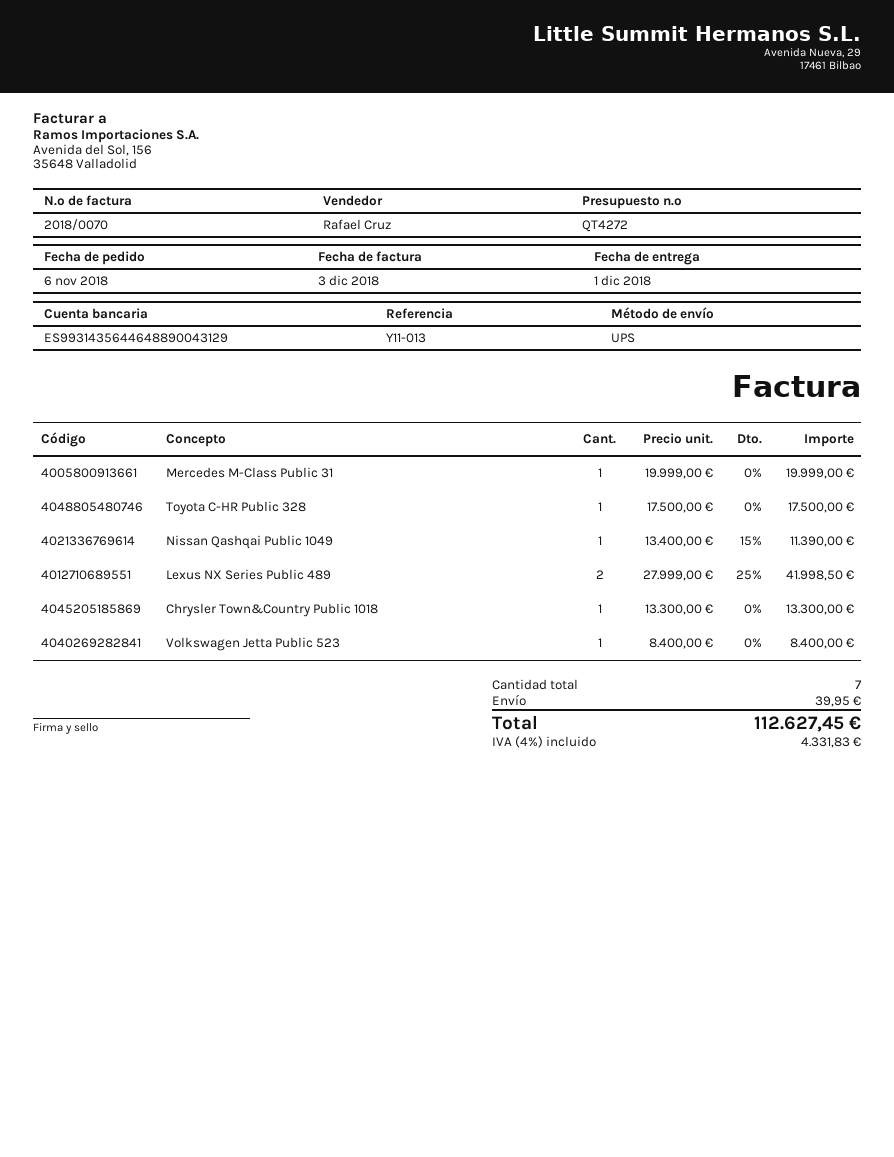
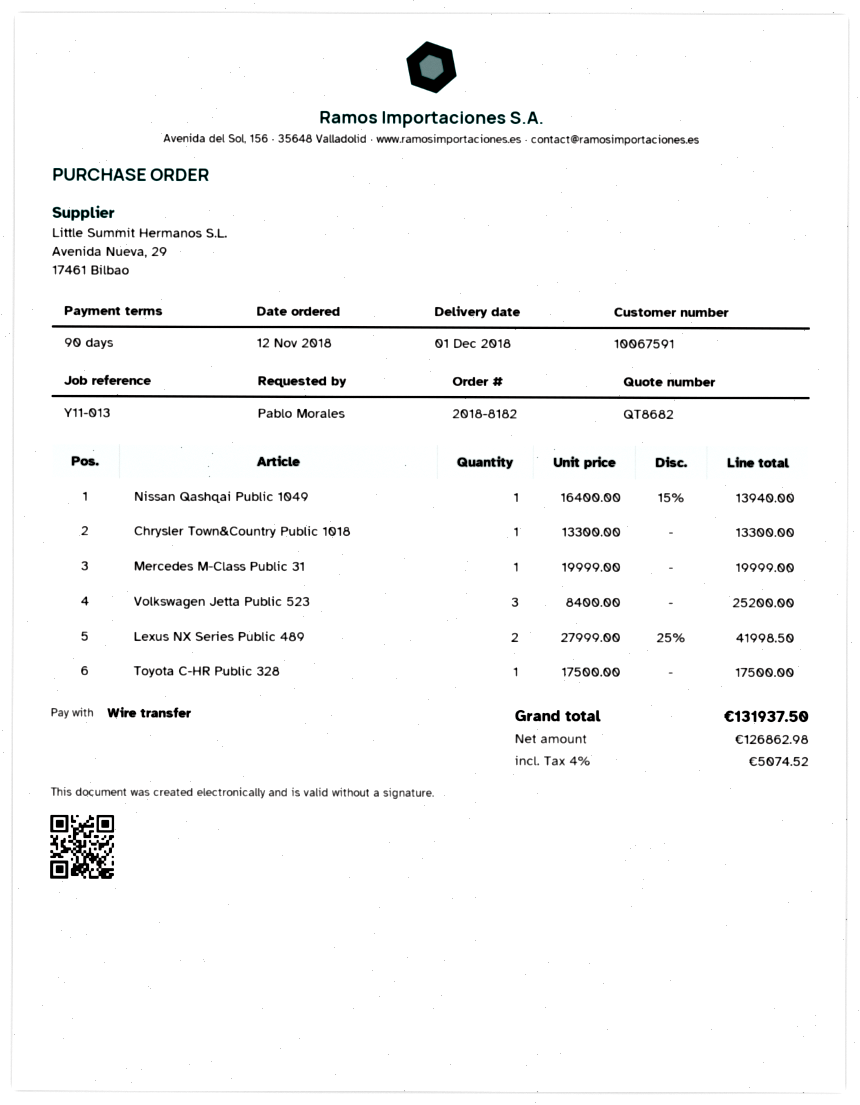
quote number: QT4272 -> QT8682
order date: 2018-11-06 -> 2018-11-12
Nissan Qashqai Public 1049: 1 x 13400.00 - 15% = 11390.00 -> 1 x 16400.00 - 15% = 13940.00
Volkswagen Jetta Public 523: 1 x 8400.00 = 8400.00 -> 3 x 8400.00 = 25200.00
shipping: 39.95 -> none
tax: 4% = 4331.83 -> 4% = 5074.52
total: 112627.45 -> 131937.50

